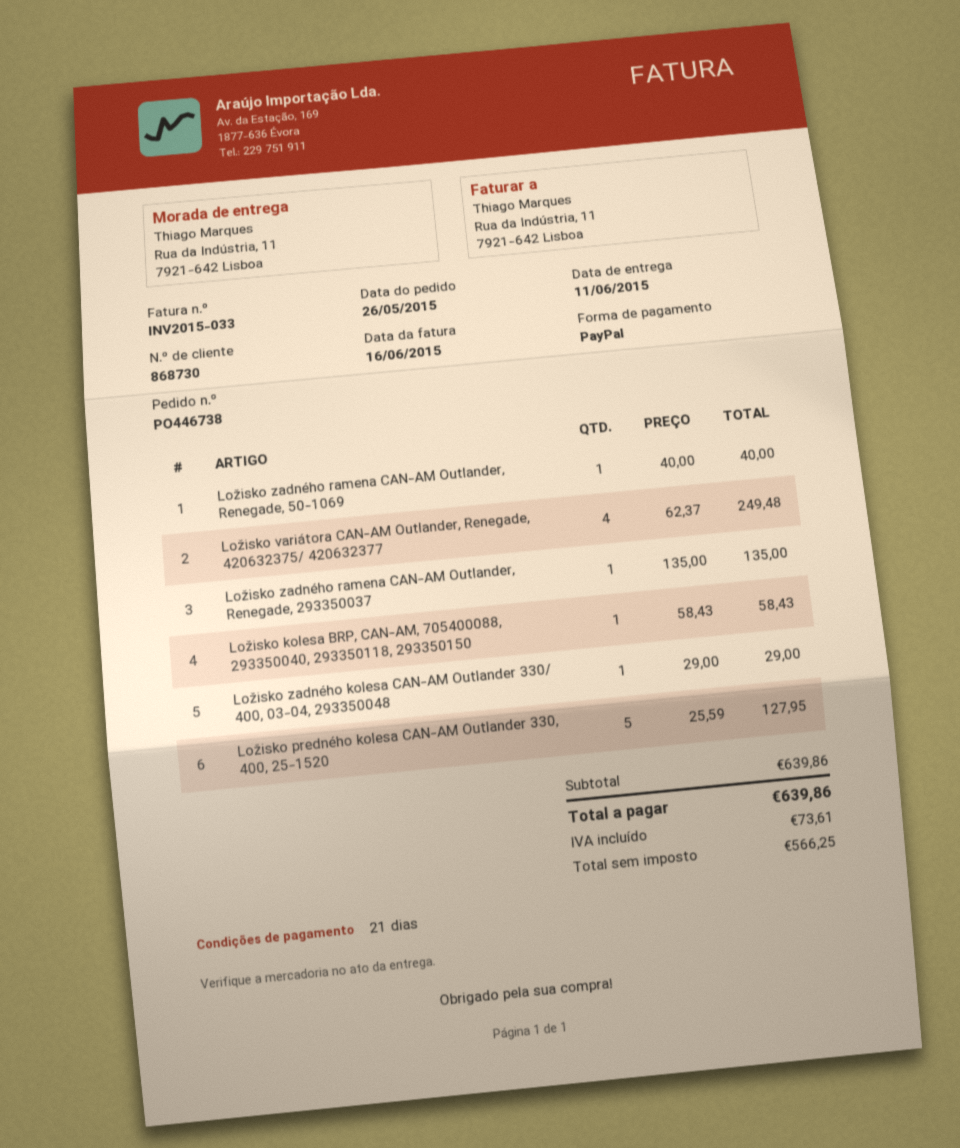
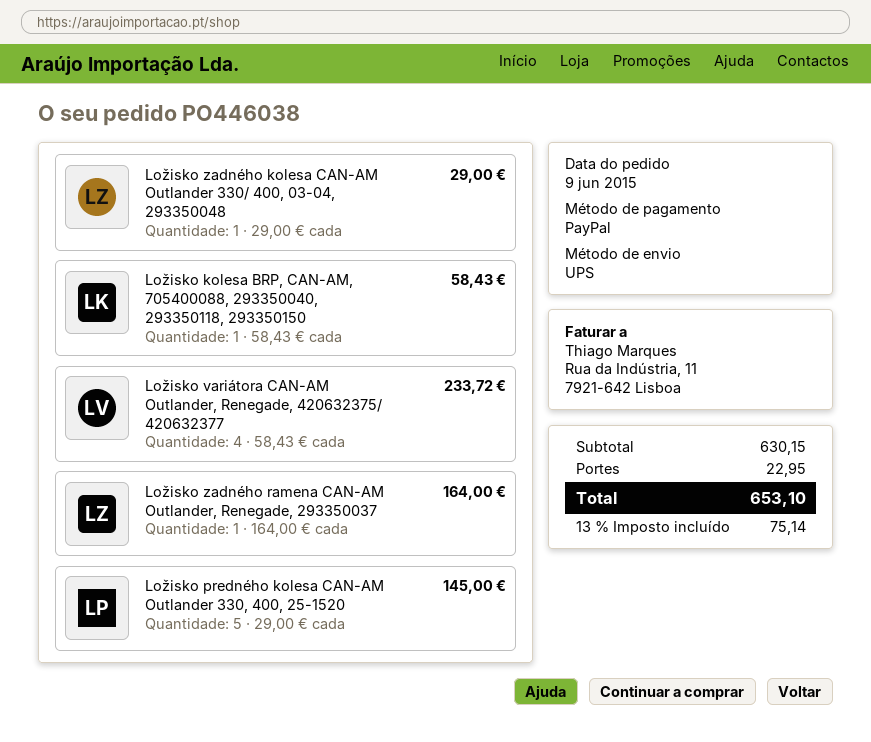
order number: PO446738 -> PO446038
order date: 2015-05-26 -> 2015-06-09
Ložisko zadného ramena CAN-AM Outlander, Renegade, 50-1069: 1 x 40.00 = 40.00 -> none
Ložisko variátora CAN-AM Outlander, Renegade, 420632375/ 420632377: 4 x 62.37 = 249.48 -> 4 x 58.43 = 233.72
Ložisko zadného ramena CAN-AM Outlander, Renegade, 293350037: 1 x 135.00 = 135.00 -> 1 x 164.00 = 164.00
Ložisko predného kolesa CAN-AM Outlander 330, 400, 25-1520: 5 x 25.59 = 127.95 -> 5 x 29.00 = 145.00
subtotal: 639.86 -> 630.15
shipping: none -> 22.95
tax: 73.61 -> 75.14
total: 639.86 -> 653.10

